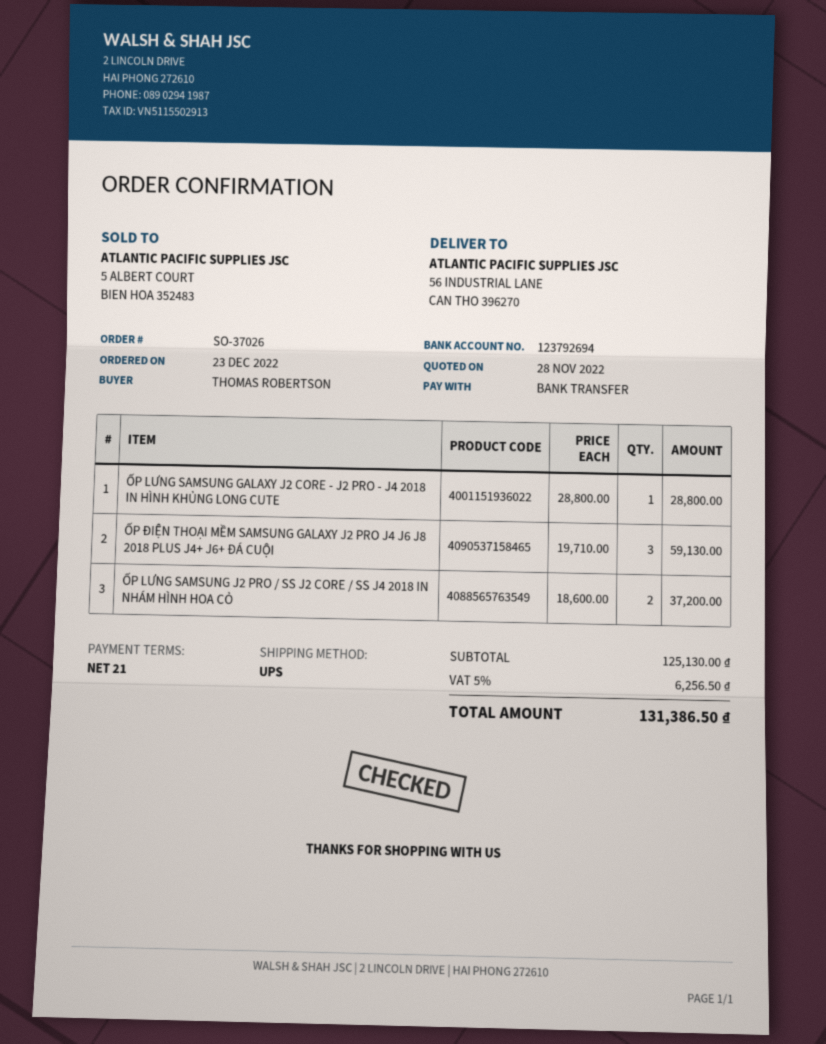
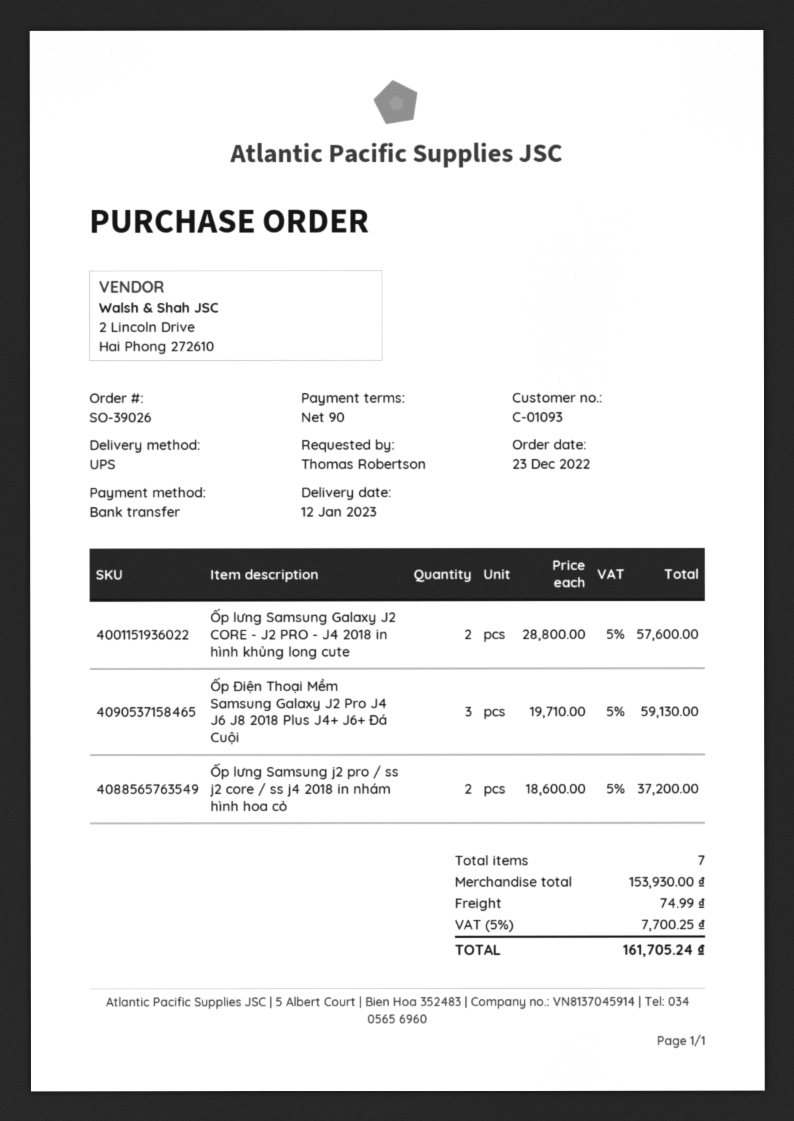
order number: SO-37026 -> SO-39026
payment terms: 21 days -> 90 days
ỐP LƯNG SAMSUNG GALAXY J2 CORE - J2 PRO - J4 2018 IN HÌNH KHỦNG LONG CUTE: 1 x 28800.00 = 28800.00 -> 2 x 28800.00 = 57600.00
subtotal: 125130.00 -> 153930.00
shipping: none -> 74.99
tax: 5% = 6256.50 -> 5% = 7700.25
total: 131386.50 -> 161705.24

